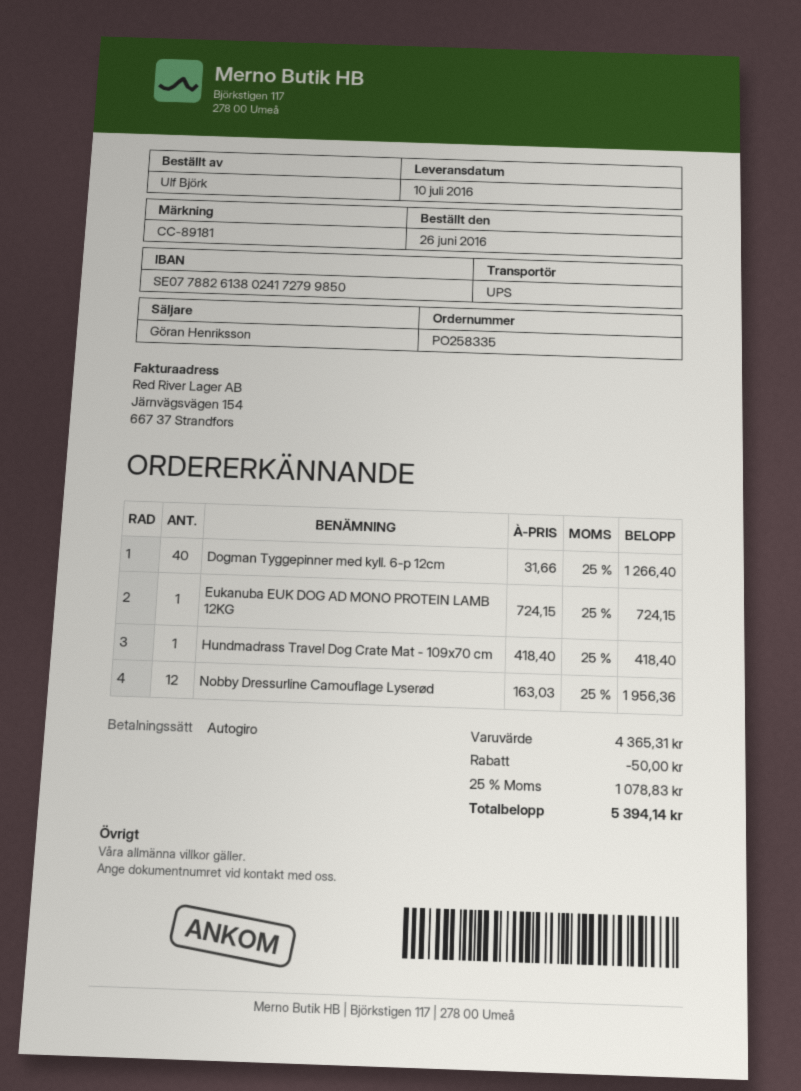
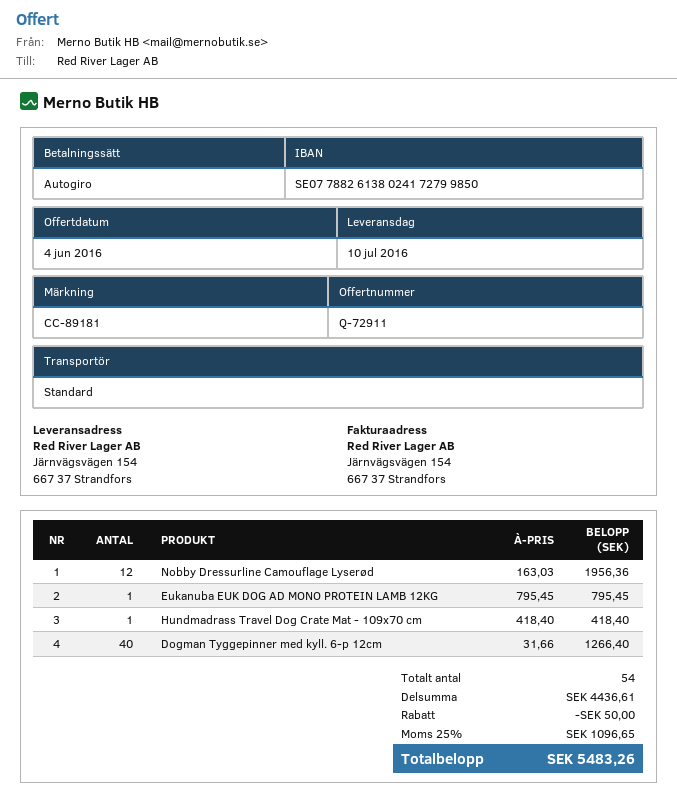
shipping method: UPS -> standard
Eukanuba EUK DOG AD MONO PROTEIN LAMB 12KG: 1 x 724.15 = 724.15 -> 1 x 795.45 = 795.45
subtotal: 4365.31 -> 4436.61
tax: 25% = 1078.83 -> 25% = 1096.65
total: 5394.14 -> 5483.26

